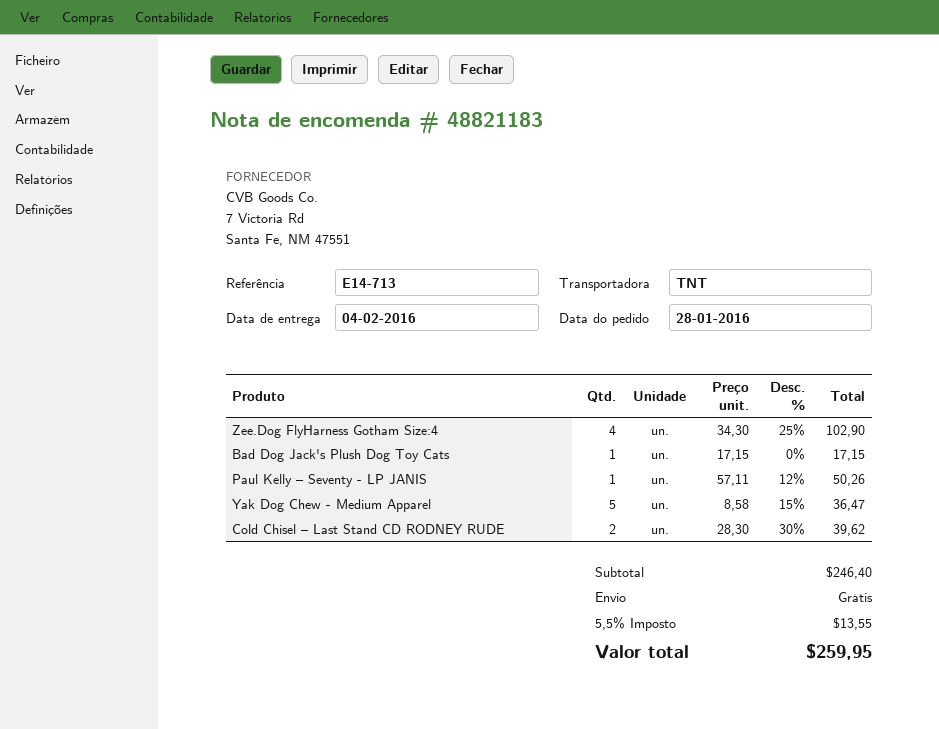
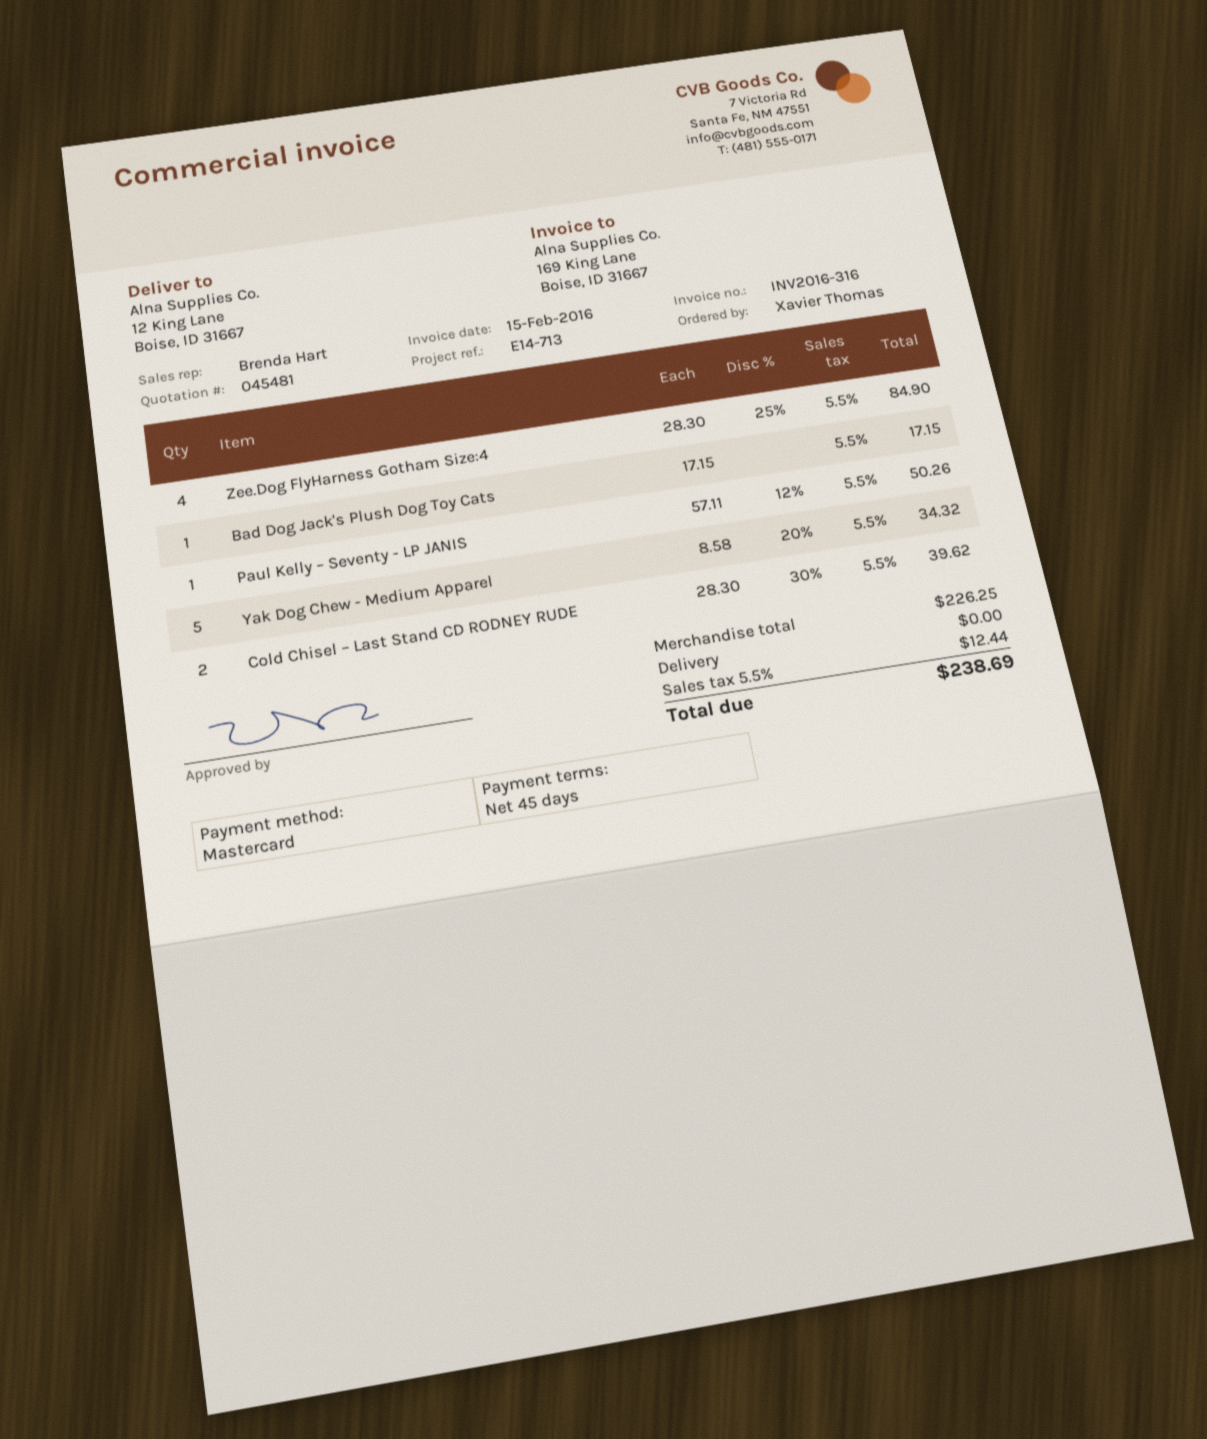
Zee.Dog FlyHarness Gotham Size:4: 4 x 34.30 - 25% = 102.90 -> 4 x 28.30 - 25% = 84.90
Yak Dog Chew - Medium Apparel: 5 x 8.58 - 15% = 36.47 -> 5 x 8.58 - 20% = 34.32
subtotal: 246.40 -> 226.25
tax: 5.5% = 13.55 -> 5.5% = 12.44
total: 259.95 -> 238.69

